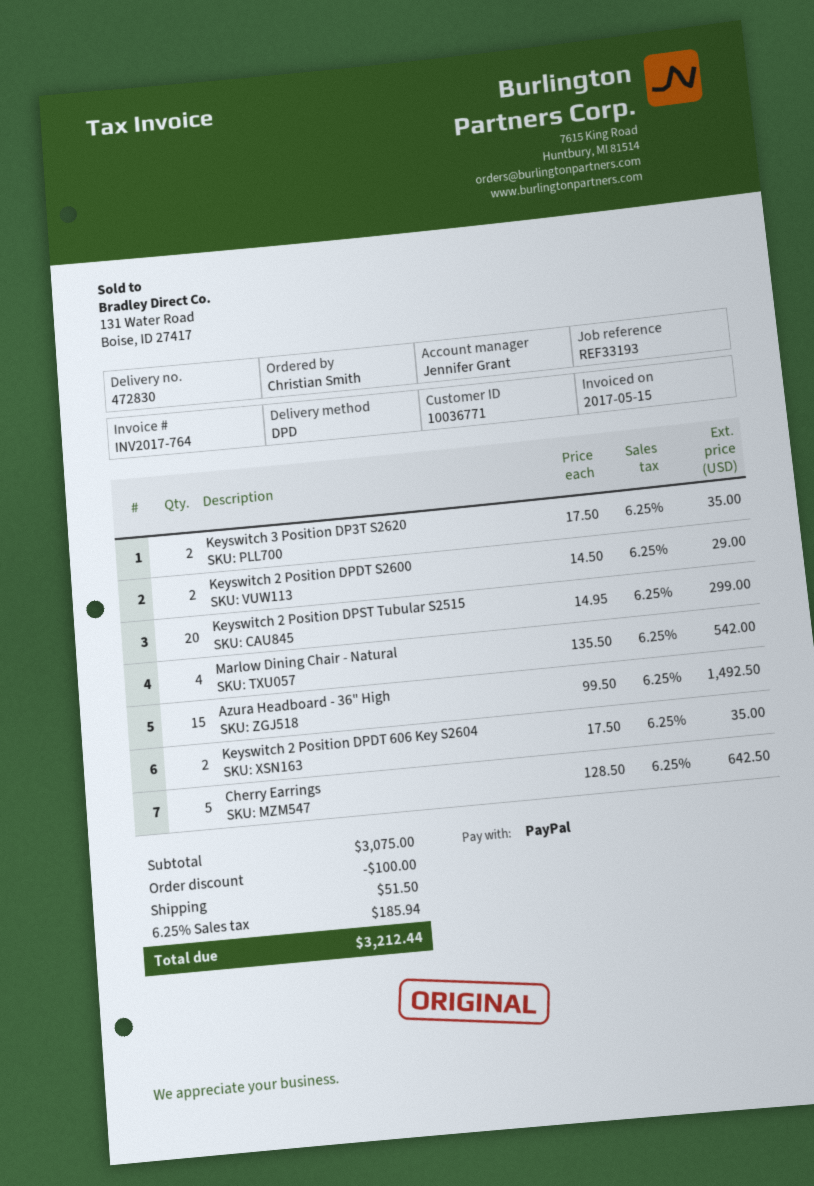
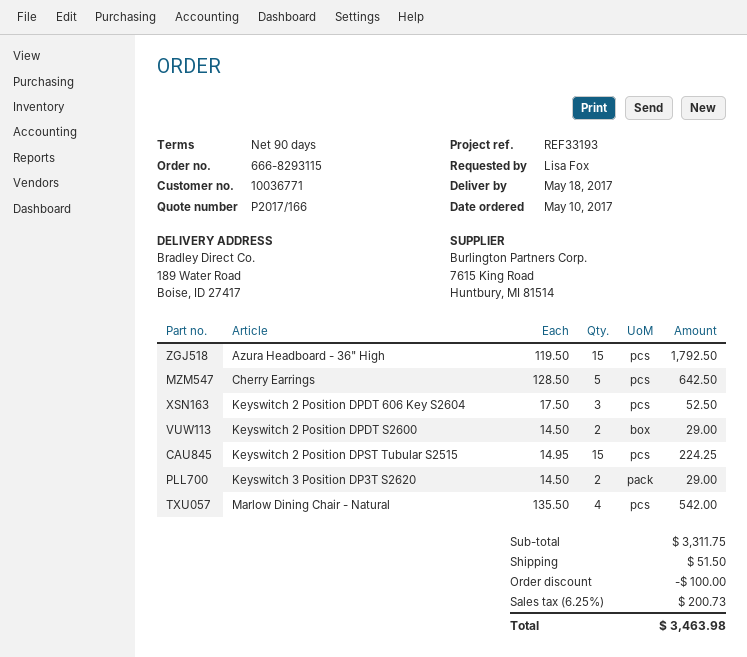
ordered by: Christian Smith -> Lisa Fox
Keyswitch 3 Position DP3T S2620: 2 x 17.50 = 35.00 -> 2 x 14.50 = 29.00
Keyswitch 2 Position DPST Tubular S2515: 20 x 14.95 = 299.00 -> 15 x 14.95 = 224.25
Azura Headboard - 36" High: 15 x 99.50 = 1492.50 -> 15 x 119.50 = 1792.50
Keyswitch 2 Position DPDT 606 Key S2604: 2 x 17.50 = 35.00 -> 3 x 17.50 = 52.50
subtotal: 3075.00 -> 3311.75
tax: 6.25% = 185.94 -> 6.25% = 200.73
total: 3212.44 -> 3463.98

